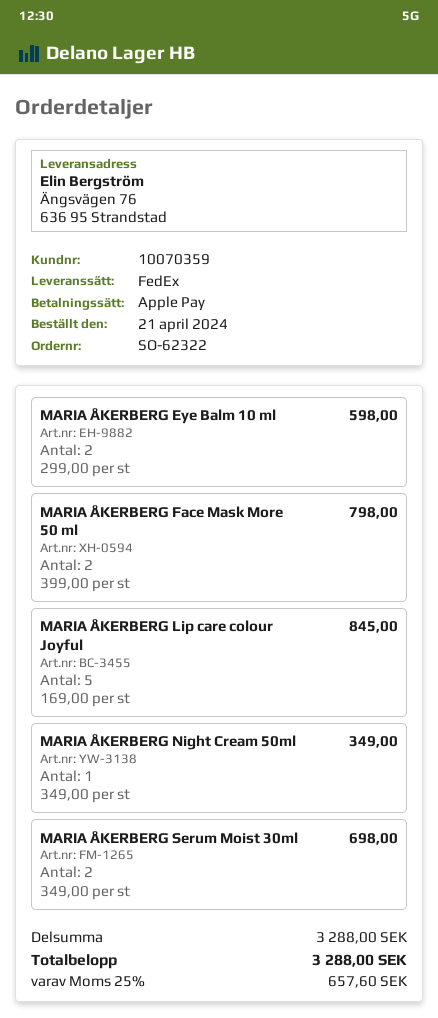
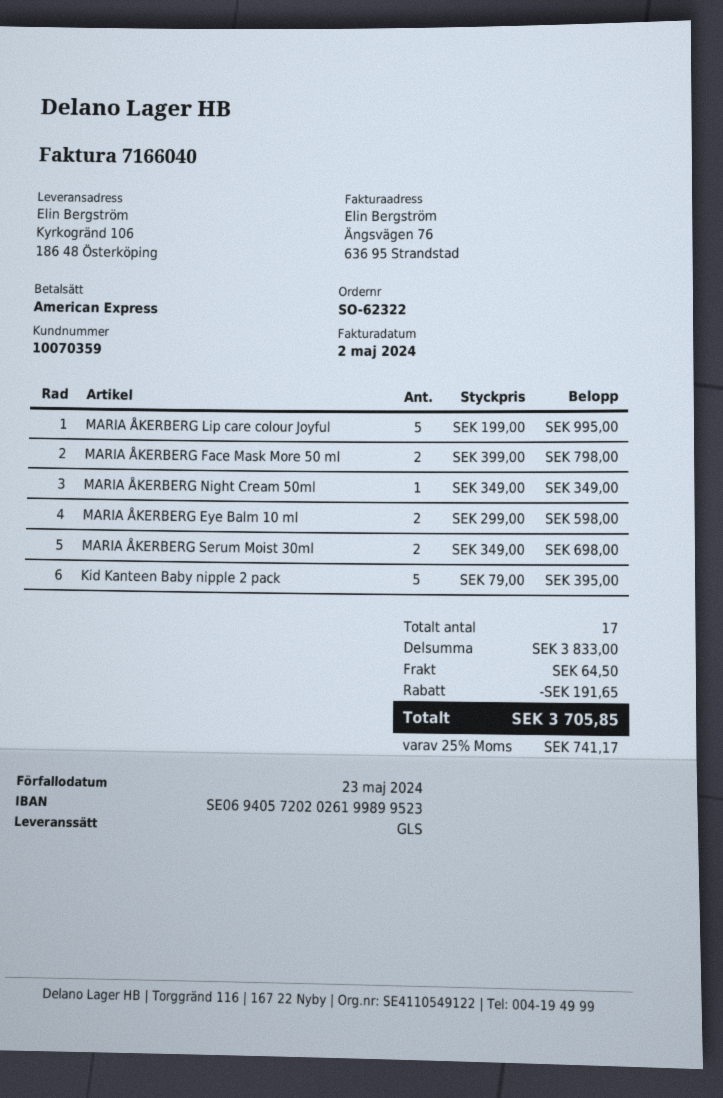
payment method: Apple Pay -> American Express
shipping method: FedEx -> GLS
ship to: Ängsvägen 76, 636 95 Strandstad -> Kyrkogränd 106, 186 48 Österköping
MARIA ÅKERBERG Lip care colour Joyful: 5 x 169.00 = 845.00 -> 5 x 199.00 = 995.00
Kid Kanteen Baby nipple 2 pack: none -> 5 x 79.00 = 395.00
subtotal: 3288.00 -> 3833.00
discount: none -> 191.65
shipping: none -> 64.50
tax: 25% = 657.60 -> 25% = 741.17
total: 3288.00 -> 3705.85

